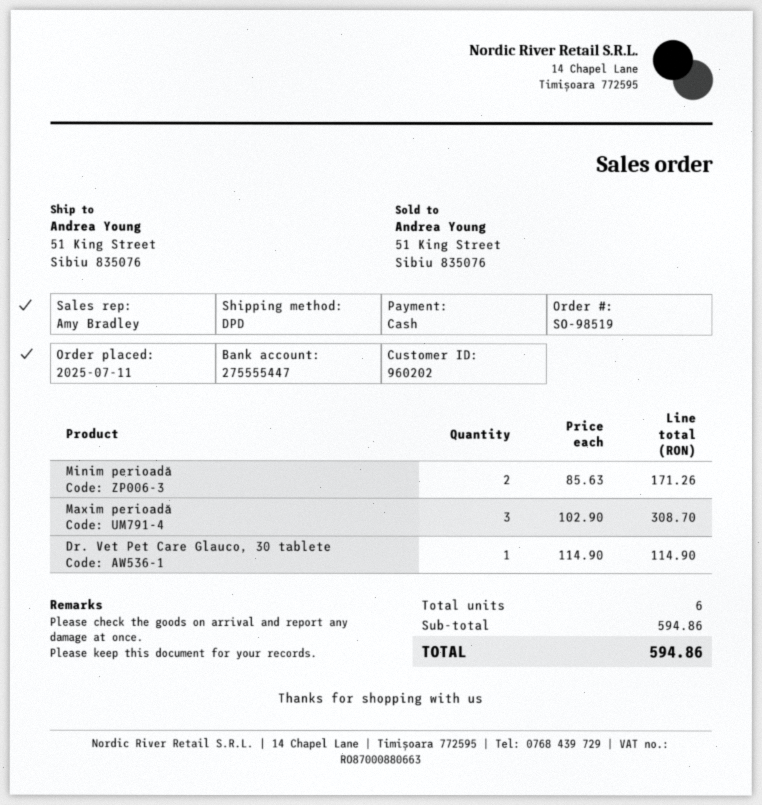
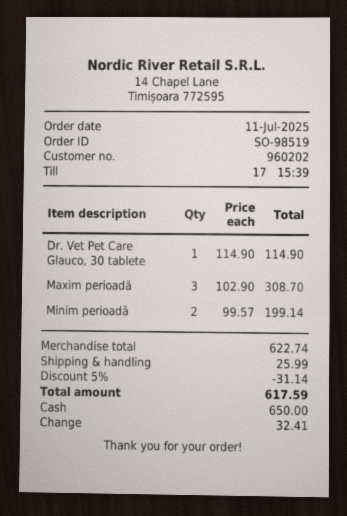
Minim perioadă: 2 x 85.63 = 171.26 -> 2 x 99.57 = 199.14
subtotal: 594.86 -> 622.74
discount: none -> 5% = 31.14
shipping: none -> 25.99
total: 594.86 -> 617.59

